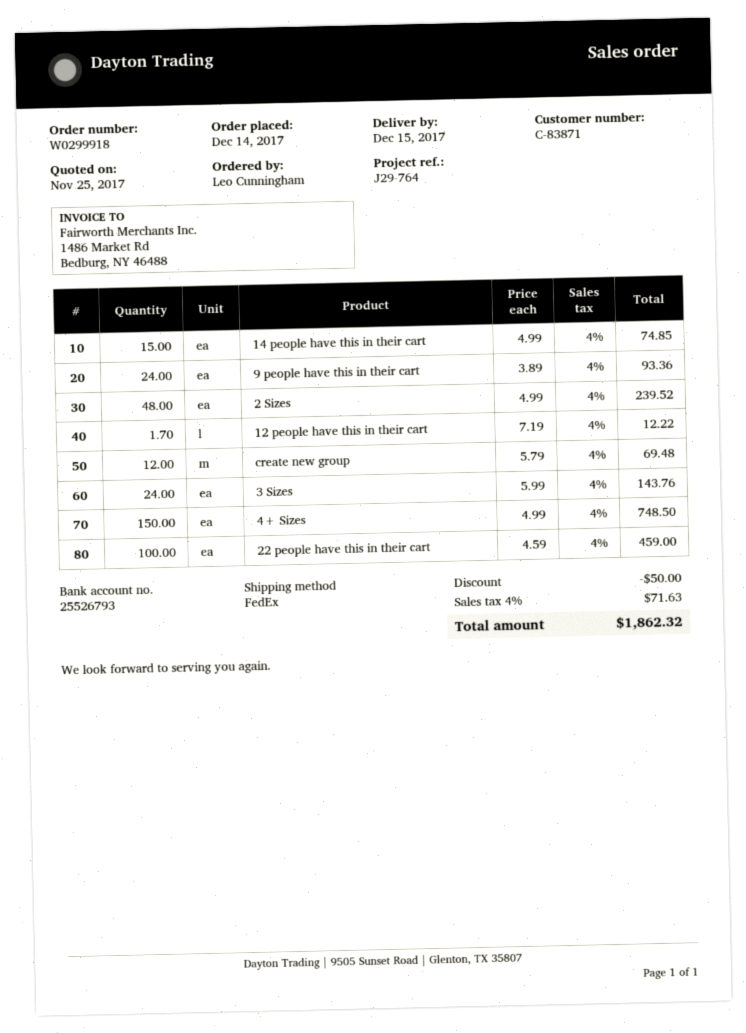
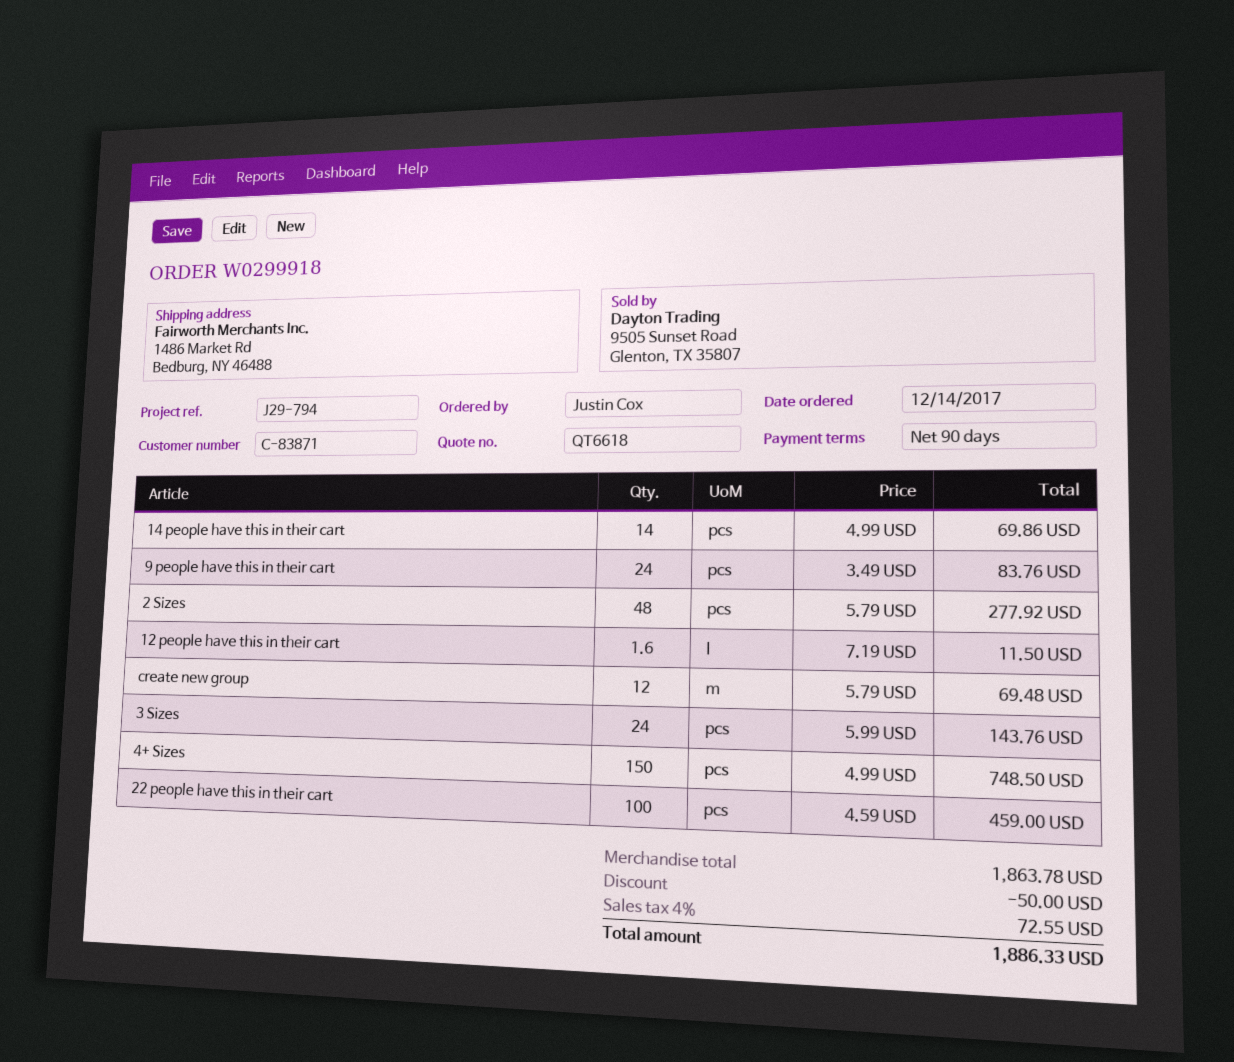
reference: J29-764 -> J29-794
ordered by: Leo Cunningham -> Justin Cox
14 people have this in their cart: 15 x 4.99 = 74.85 -> 14 x 4.99 = 69.86
9 people have this in their cart: 24 x 3.89 = 93.36 -> 24 x 3.49 = 83.76
2 Sizes: 48 x 4.99 = 239.52 -> 48 x 5.79 = 277.92
12 people have this in their cart: 1.7 x 7.19 = 12.22 -> 1.6 x 7.19 = 11.50
tax: 4% = 71.63 -> 4% = 72.55
total: 1862.32 -> 1886.33

